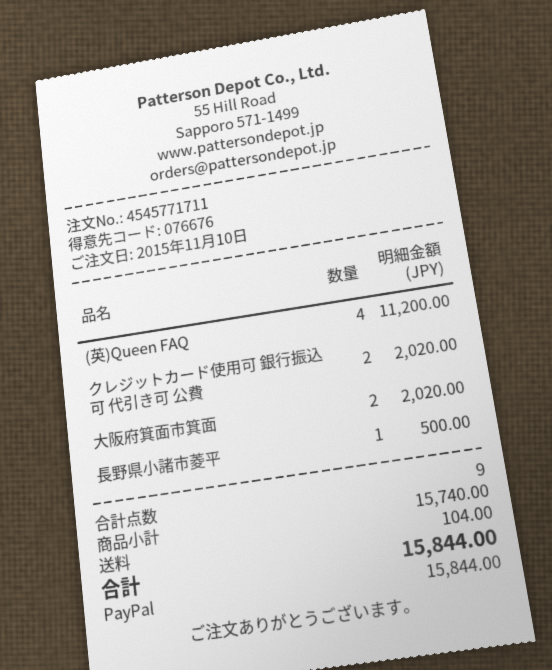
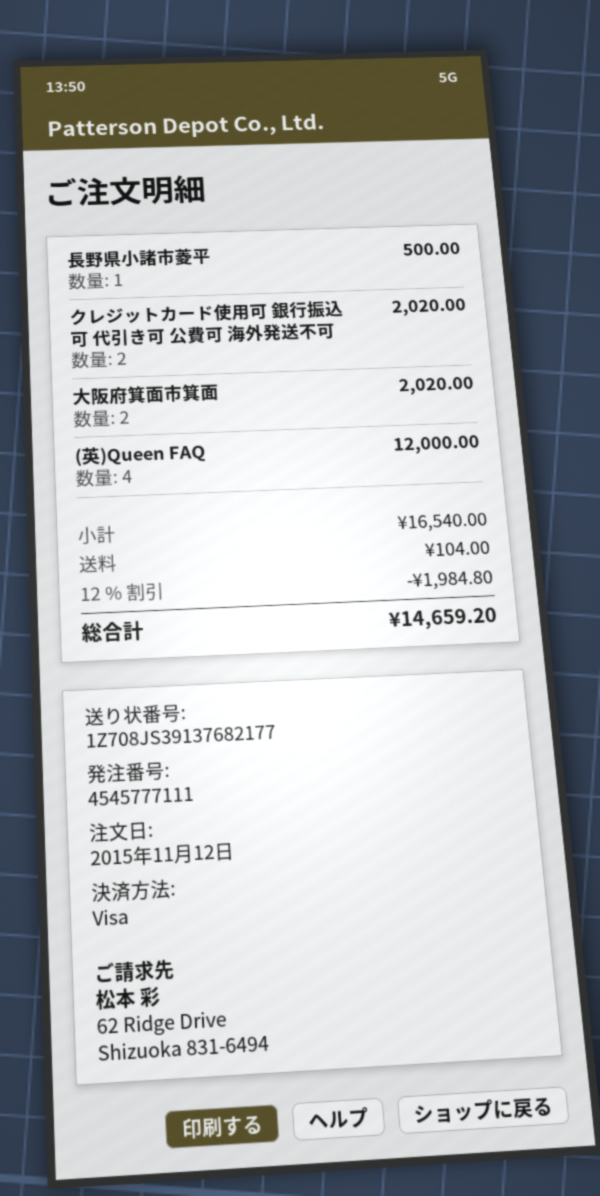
order number: 4545771711 -> 4545777111
order date: 2015-11-10 -> 2015-11-12
payment method: PayPal -> Visa
(英)Queen FAQ: 4 for 11200.00 -> 4 for 12000.00
subtotal: 15740.00 -> 16540.00
discount: none -> 12% = 1984.80
total: 15844.00 -> 14659.20

